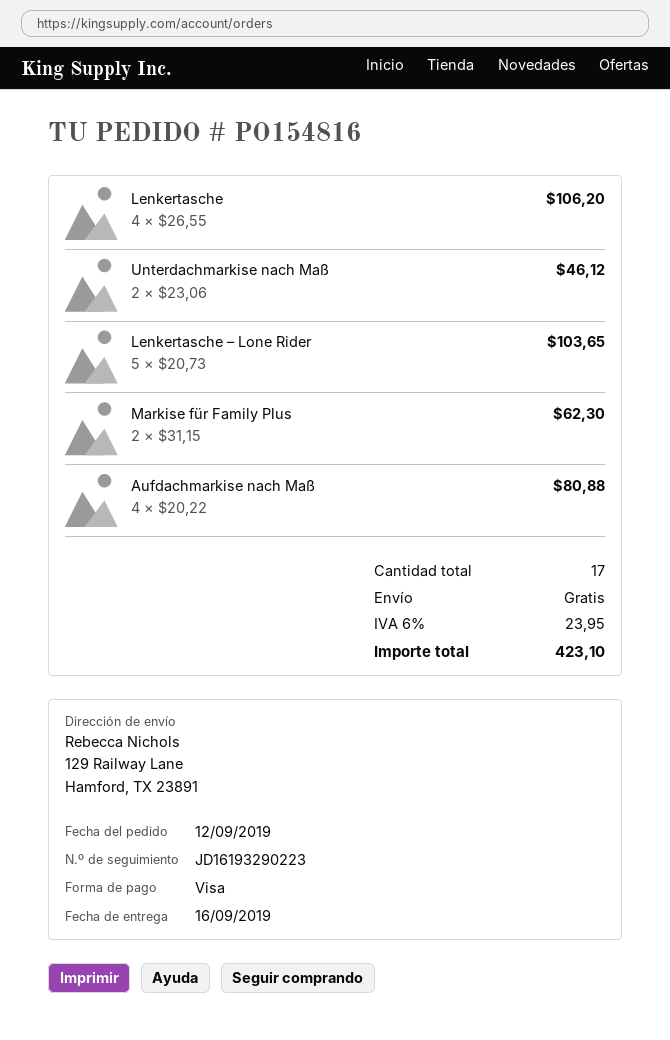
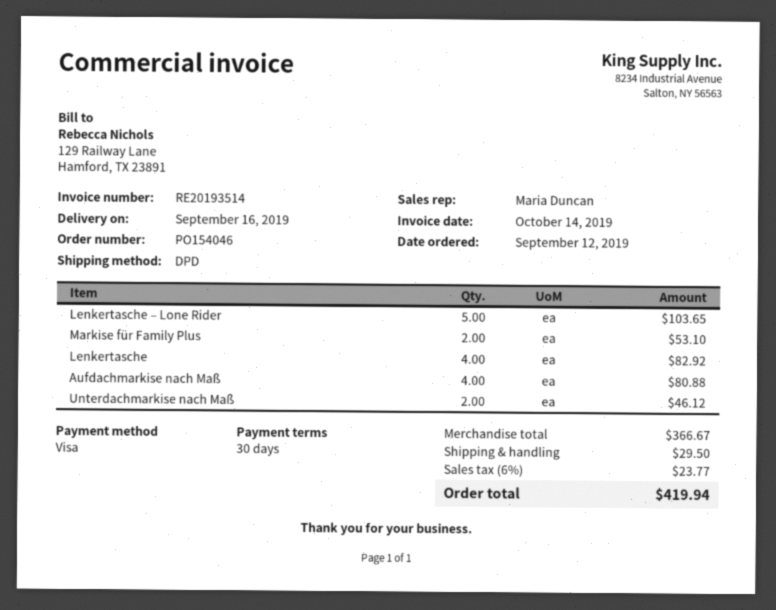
order number: PO154816 -> PO154046
Lenkertasche: 4 for 106.20 -> 4 for 82.92
Markise für Family Plus: 2 for 62.30 -> 2 for 53.10
shipping: 0.00 -> 29.50
tax: 6% = 23.95 -> 6% = 23.77
total: 423.10 -> 419.94

